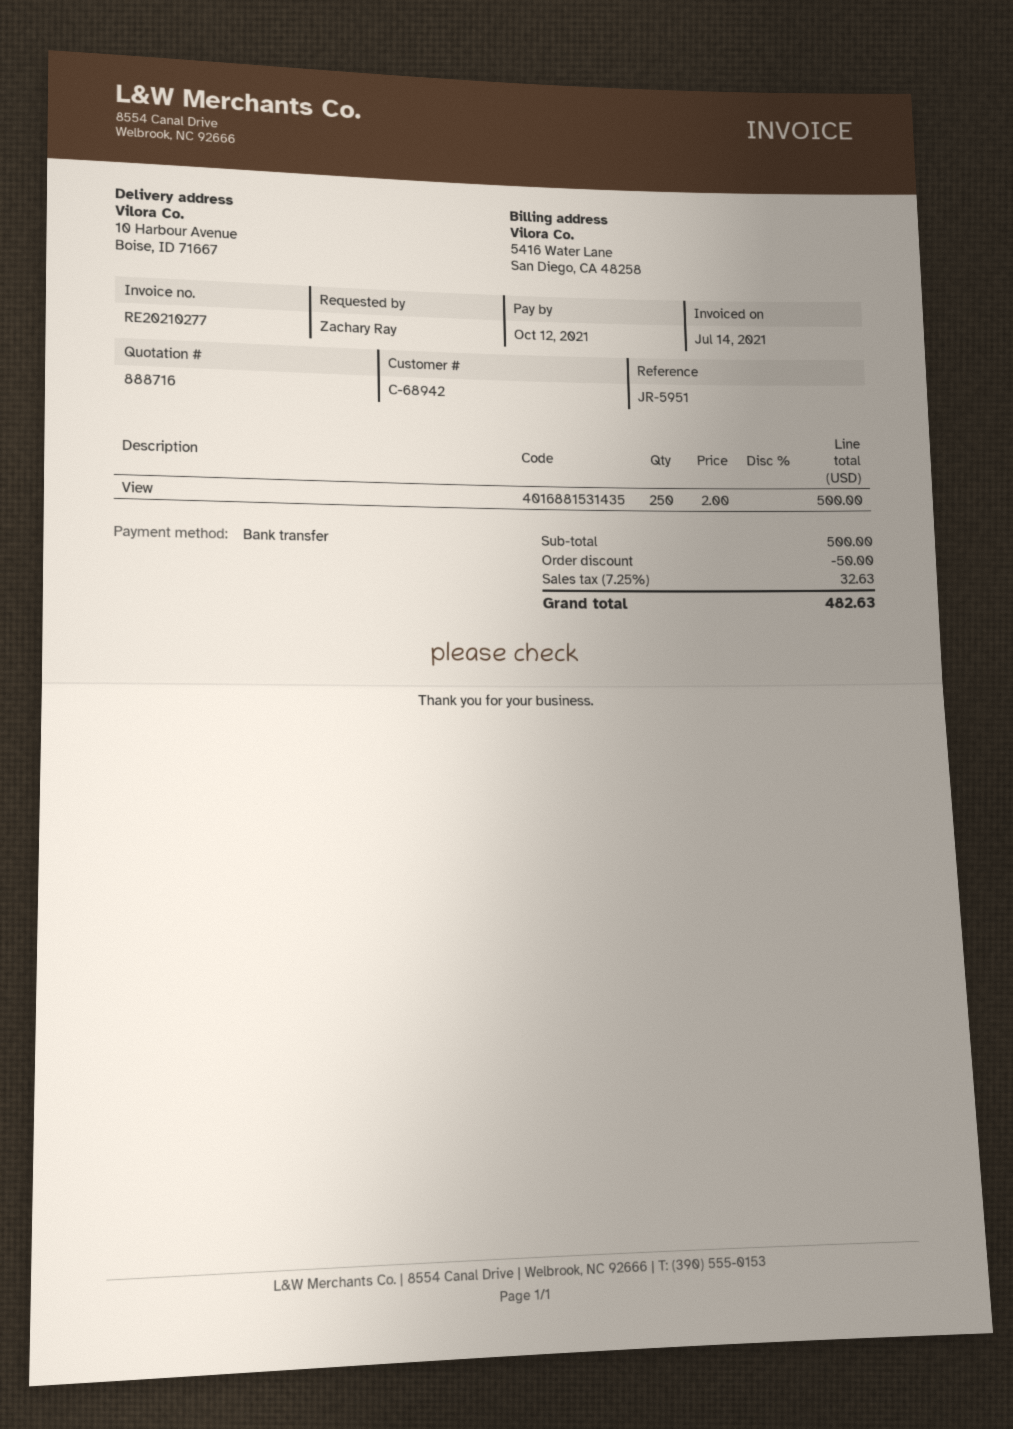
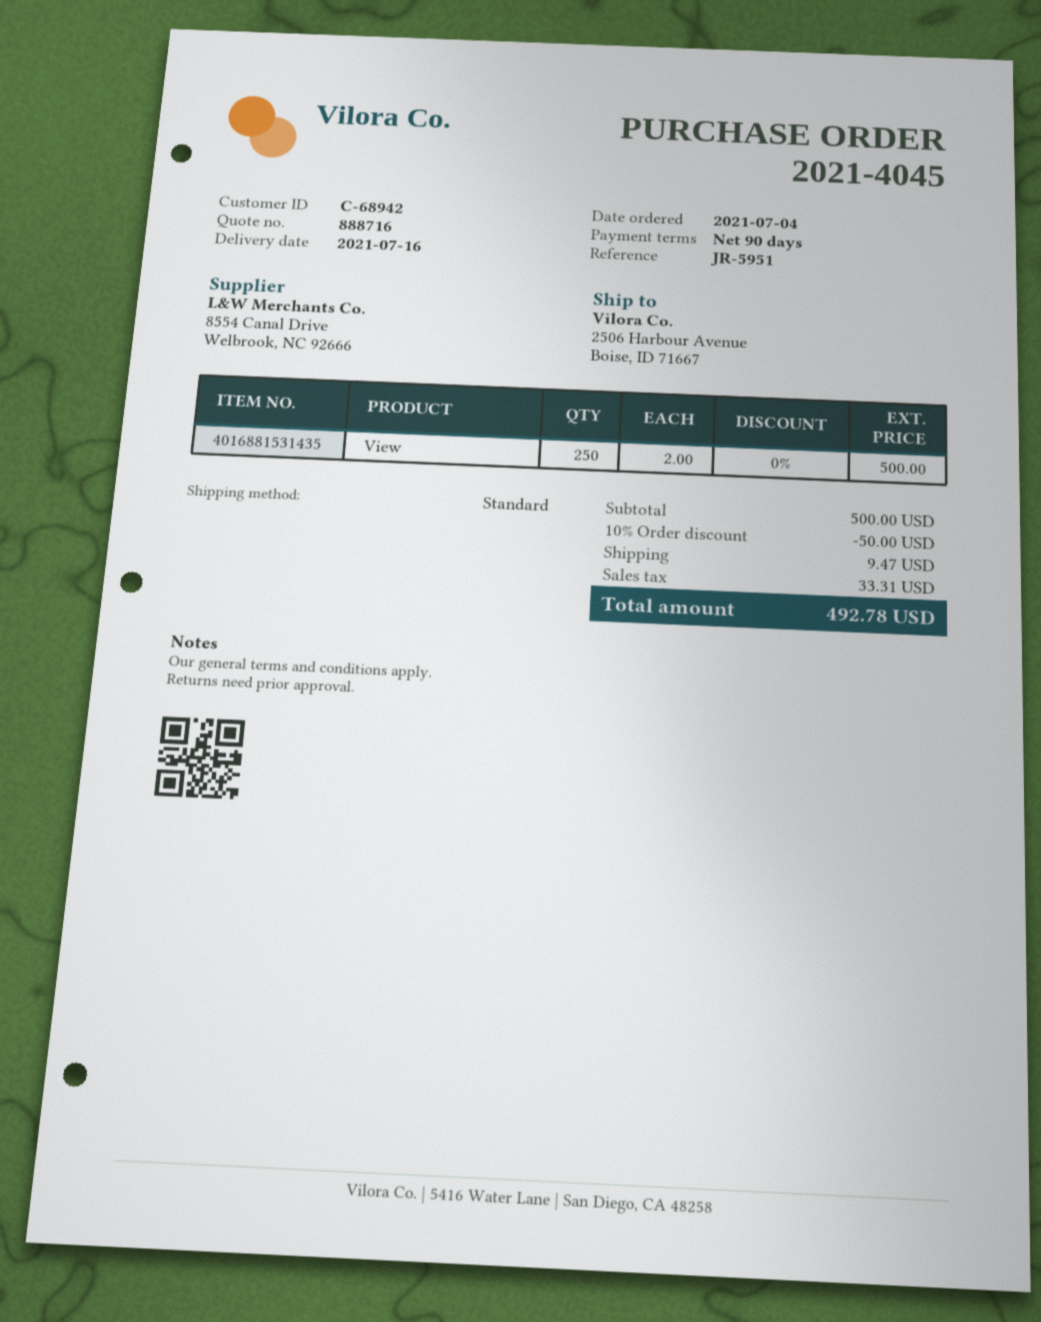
ship to: 10 Harbour Avenue, Boise, ID 71667 -> 2506 Harbour Avenue, Boise, ID 71667
shipping: none -> 9.47
tax: 32.63 -> 33.31
total: 482.63 -> 492.78

